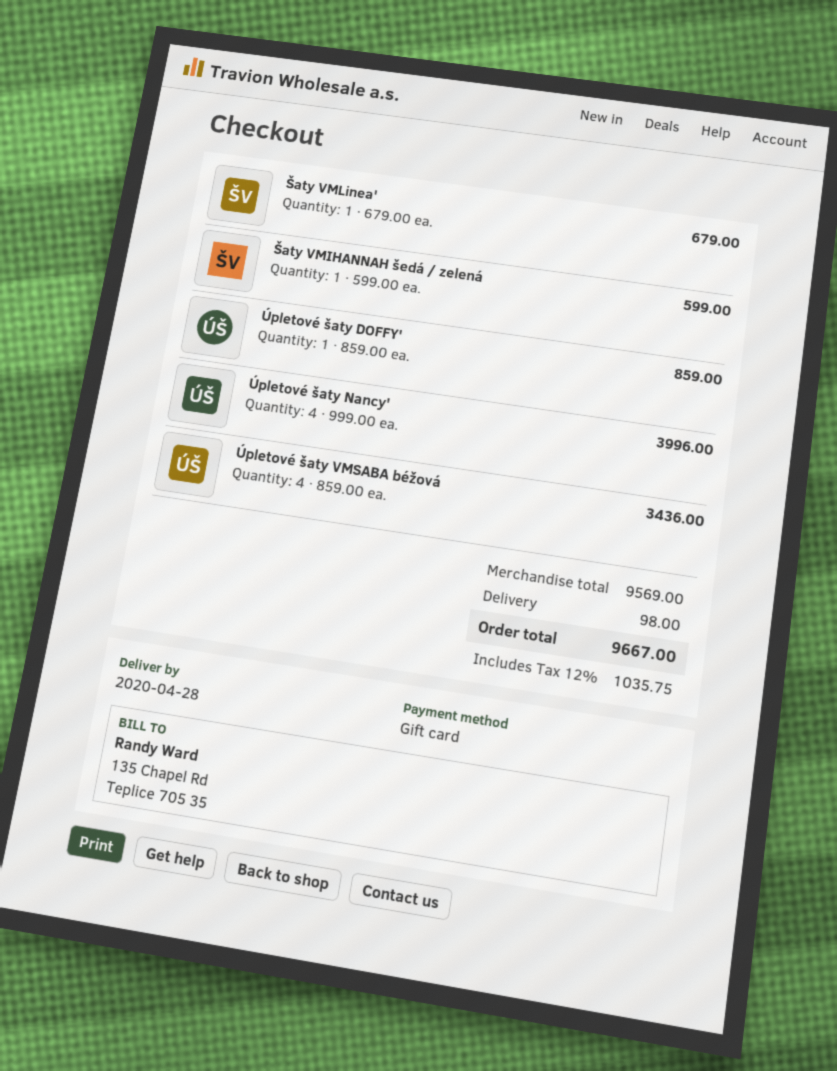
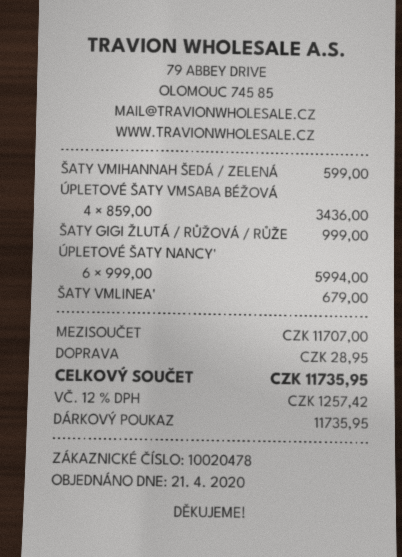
Úpletové šaty DOFFY': 1 x 859.00 = 859.00 -> none
Úpletové šaty Nancy': 4 x 999.00 = 3996.00 -> 6 x 999.00 = 5994.00
ŠATY GIGI ŽLUTÁ / RŮŽOVÁ / RŮŽE: none -> 1 x 999.00 = 999.00
subtotal: 9569.00 -> 11707.00
shipping: 98.00 -> 28.95
tax: 12% = 1035.75 -> 12% = 1257.42
total: 9667.00 -> 11735.95

